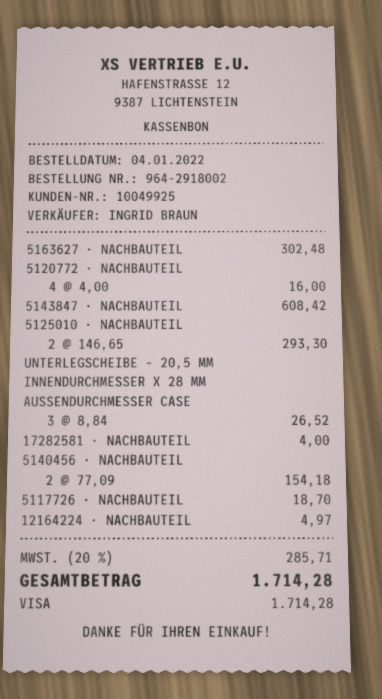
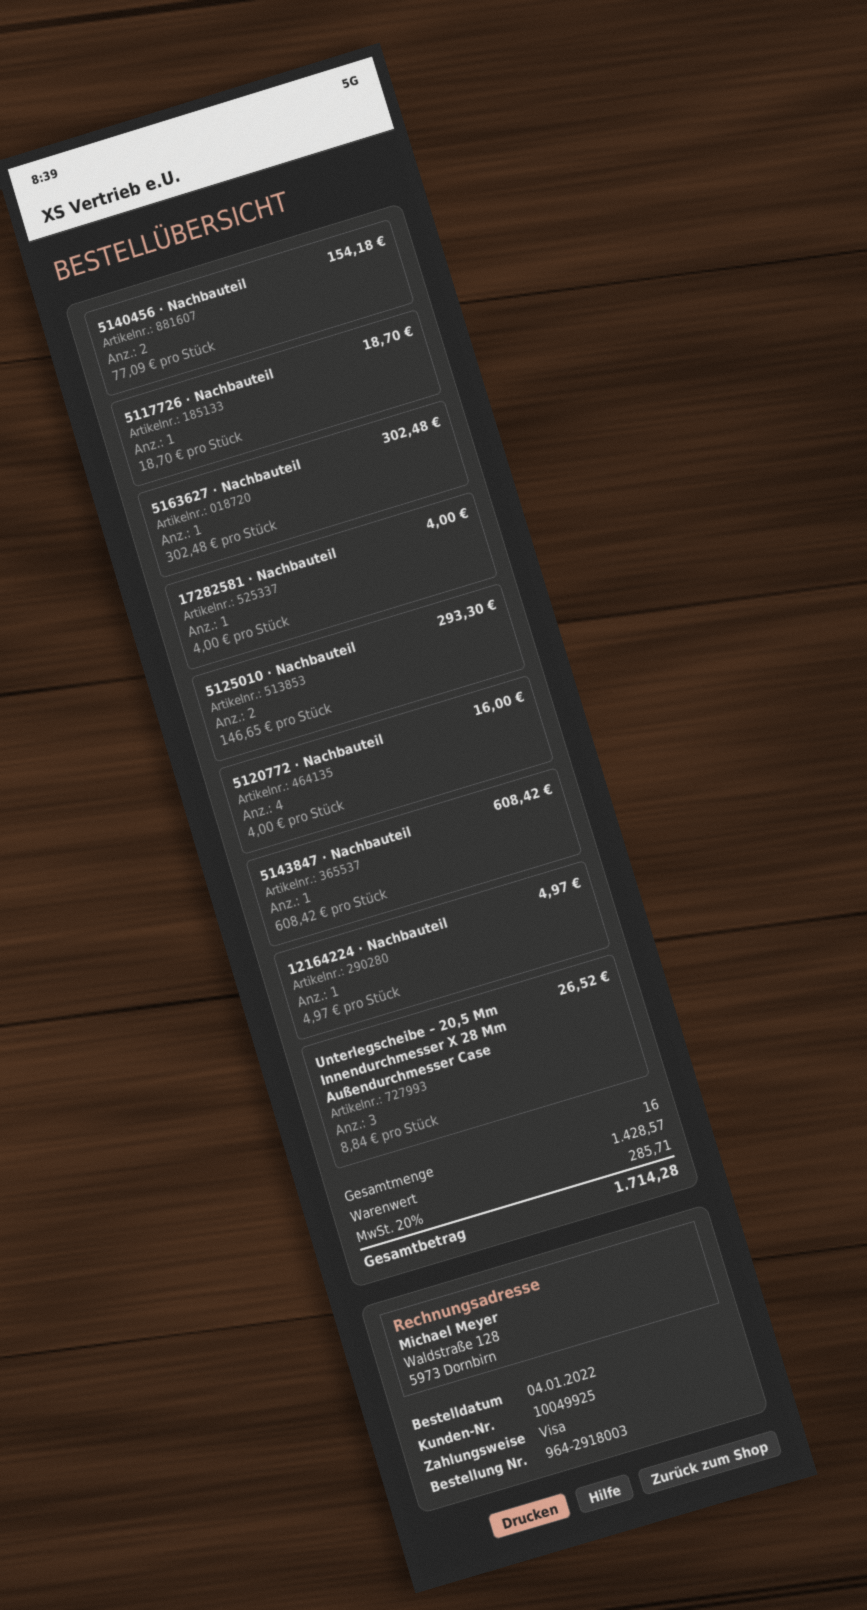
order number: 964-2918002 -> 964-2918003

